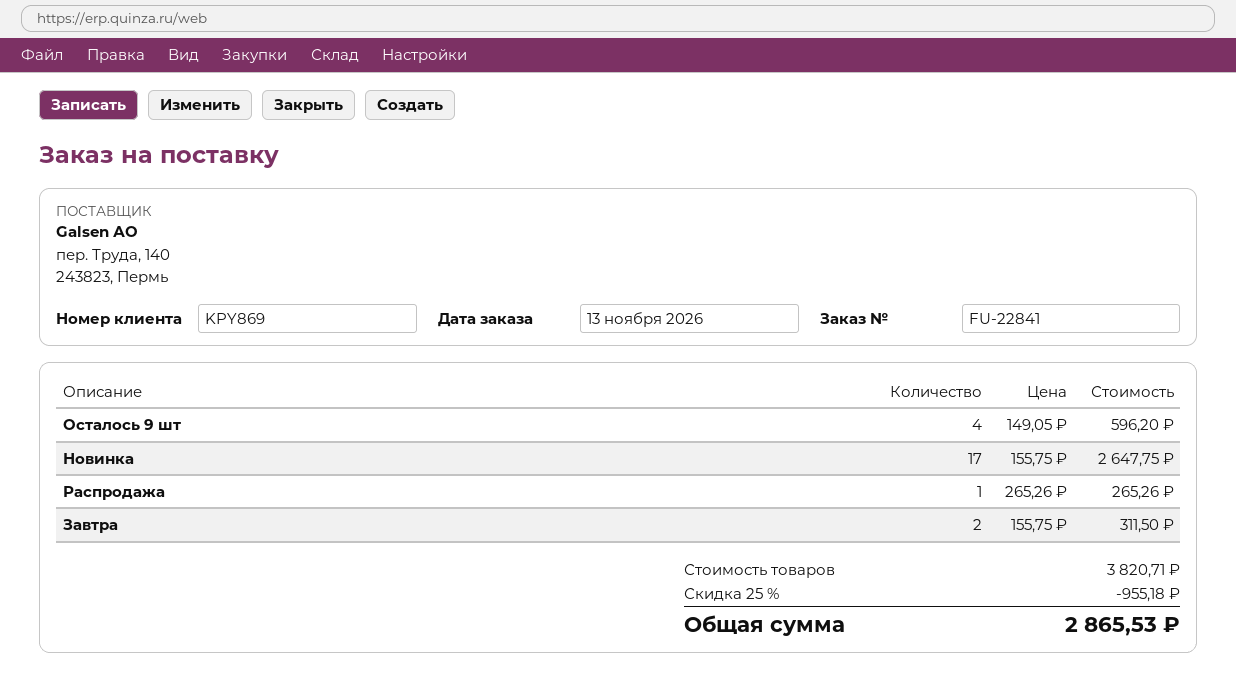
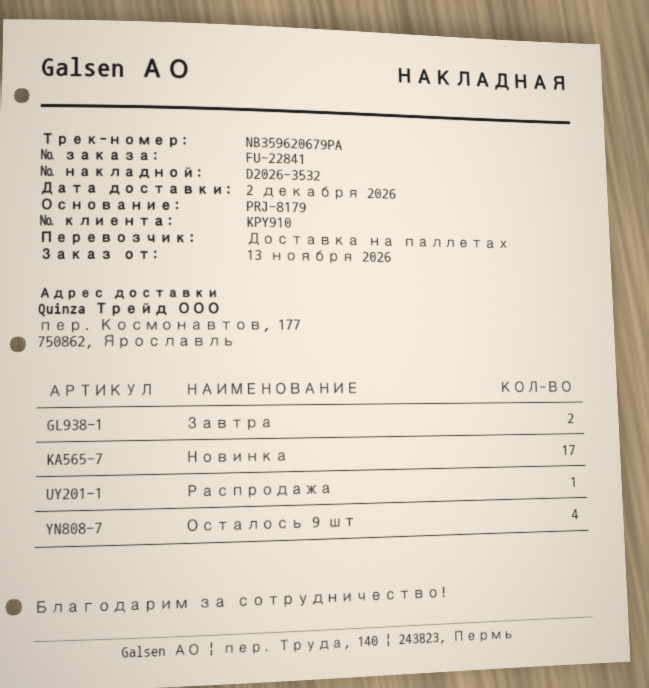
customer number: KPY869 -> KPY910

